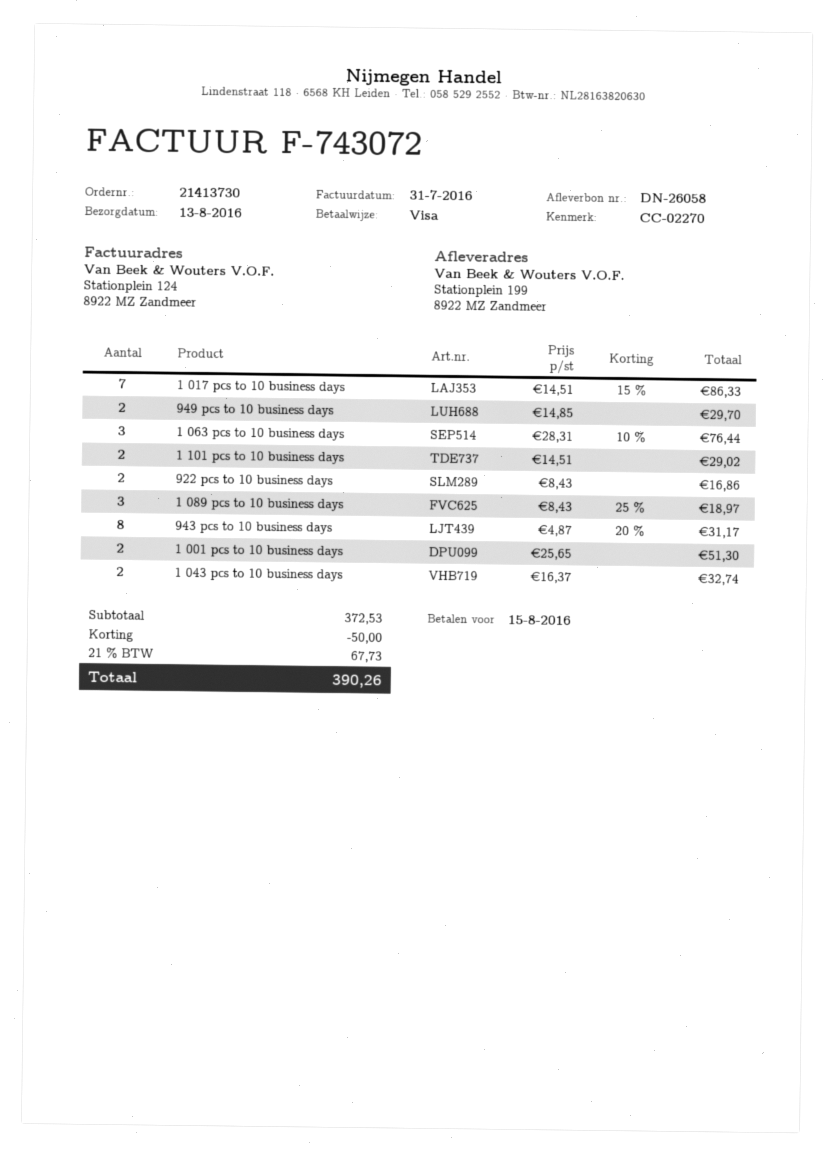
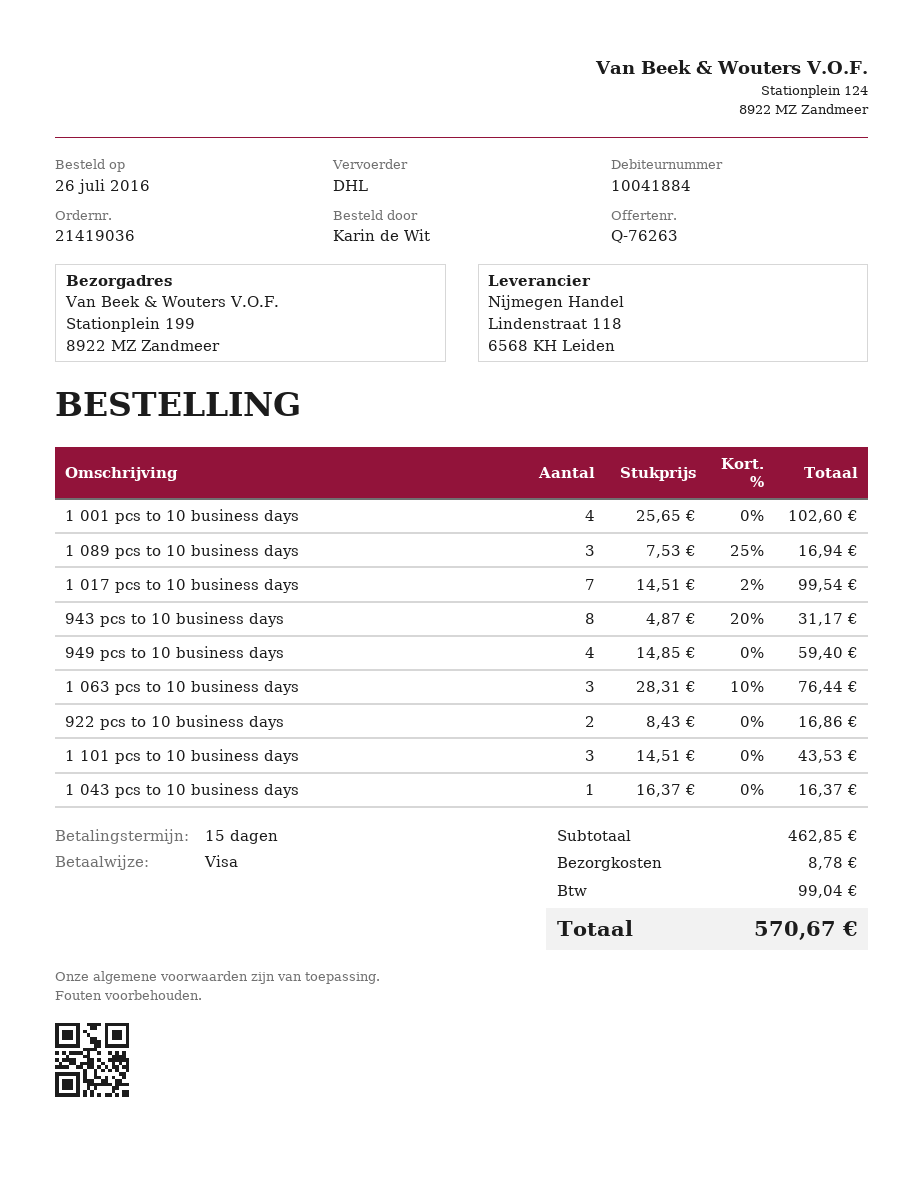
order number: 21413730 -> 21419036
1 017 pcs to 10 business days: 7 x 14.51 - 15% = 86.33 -> 7 x 14.51 - 2% = 99.54
949 pcs to 10 business days: 2 x 14.85 = 29.70 -> 4 x 14.85 = 59.40
1 101 pcs to 10 business days: 2 x 14.51 = 29.02 -> 3 x 14.51 = 43.53
1 089 pcs to 10 business days: 3 x 8.43 - 25% = 18.97 -> 3 x 7.53 - 25% = 16.94
1 001 pcs to 10 business days: 2 x 25.65 = 51.30 -> 4 x 25.65 = 102.60
1 043 pcs to 10 business days: 2 x 16.37 = 32.74 -> 1 x 16.37 = 16.37
subtotal: 372.53 -> 462.85
discount: 50.00 -> none
shipping: none -> 8.78
tax: 67.73 -> 99.04
total: 390.26 -> 570.67

